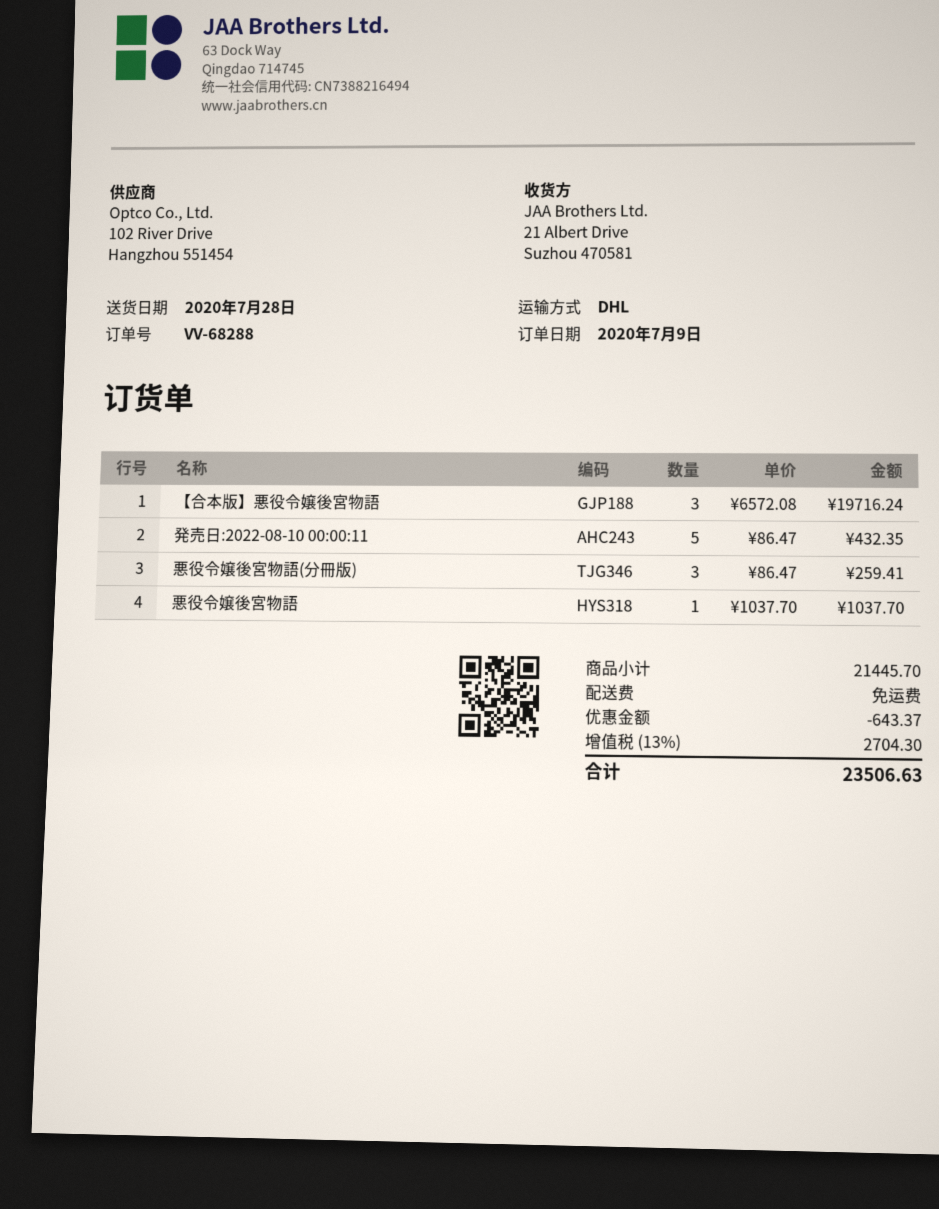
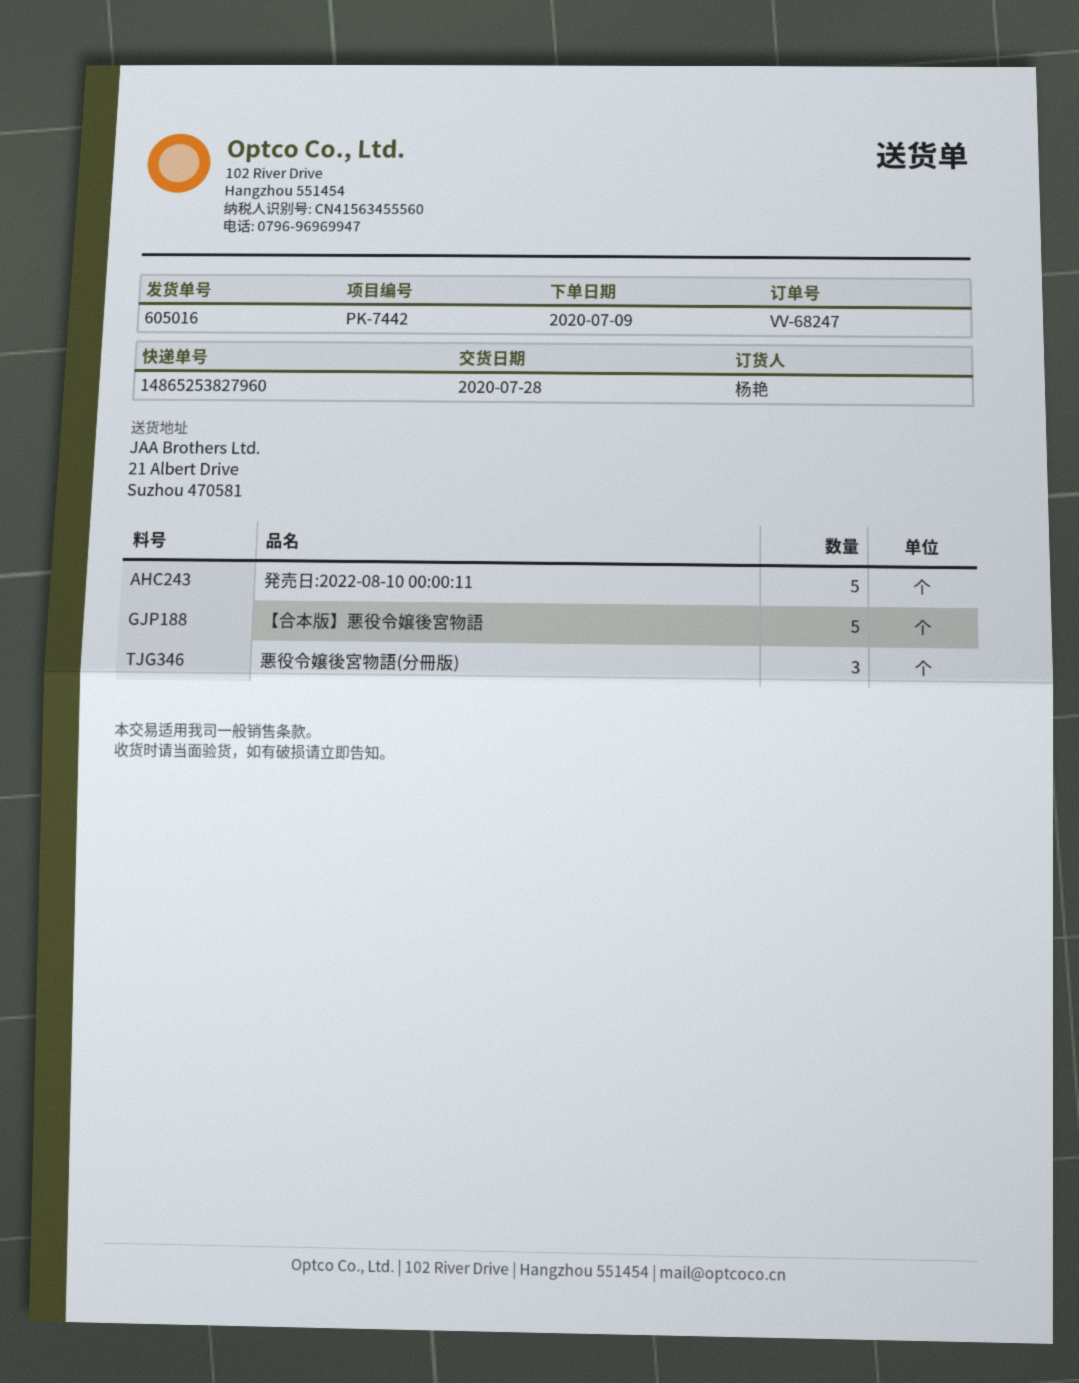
order number: VV-68288 -> VV-68247
【合本版】悪役令嬢後宮物語: 3 -> 5
悪役令嬢後宮物語: 1 -> none

